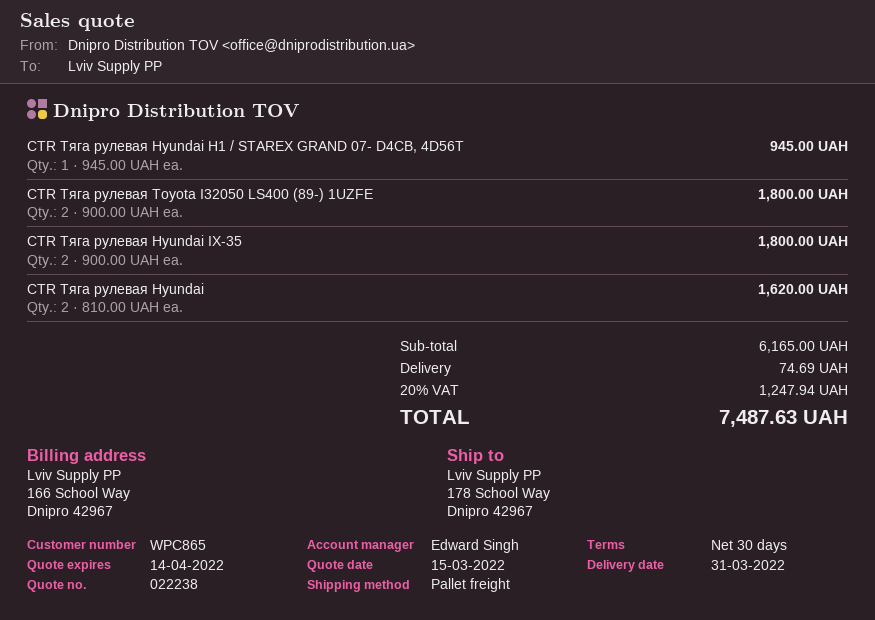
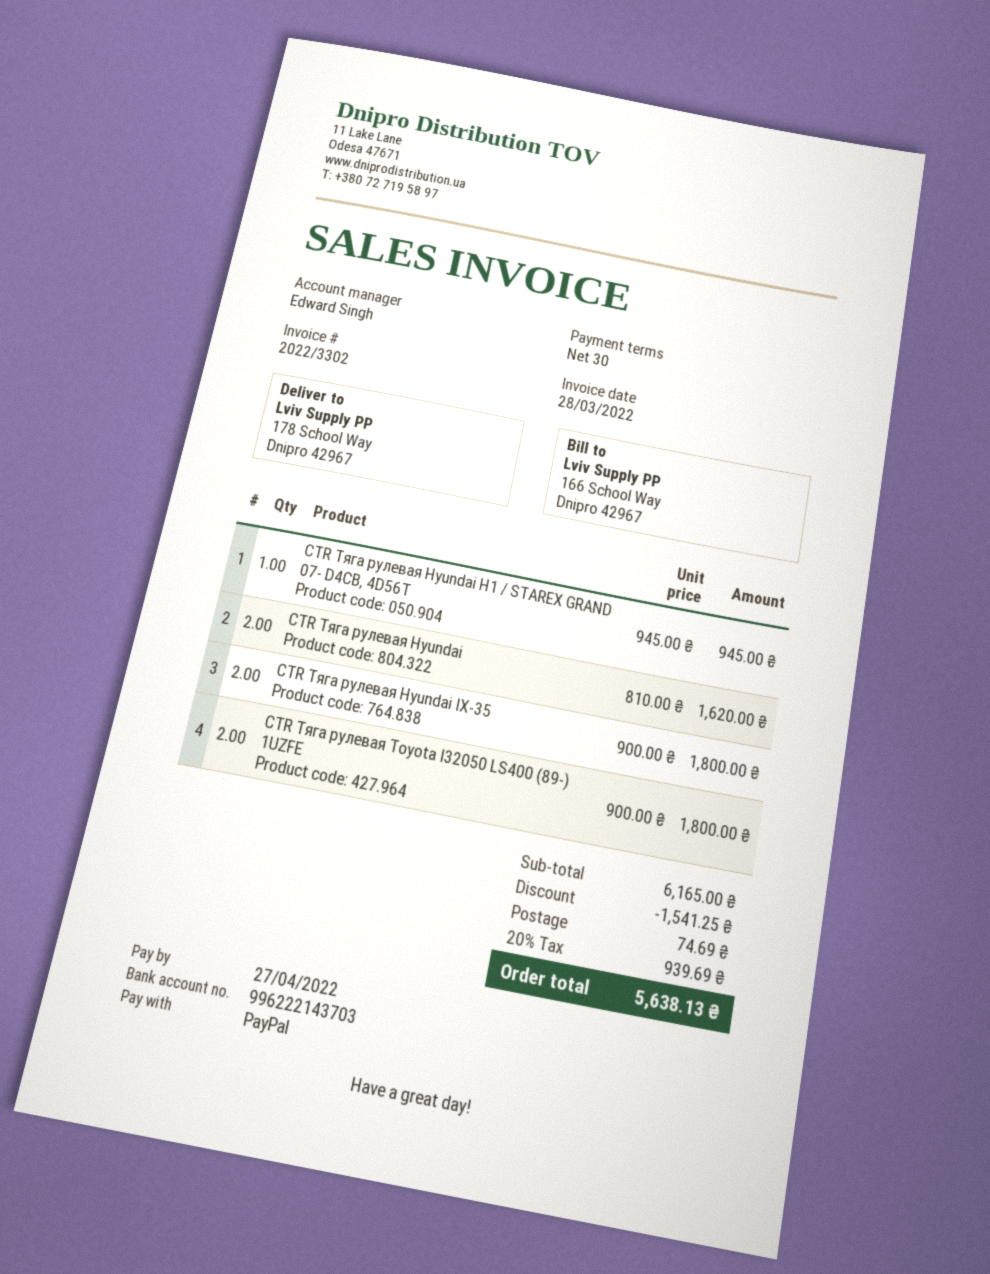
discount: none -> 1541.25
tax: 20% = 1247.94 -> 20% = 939.69
total: 7487.63 -> 5638.13

